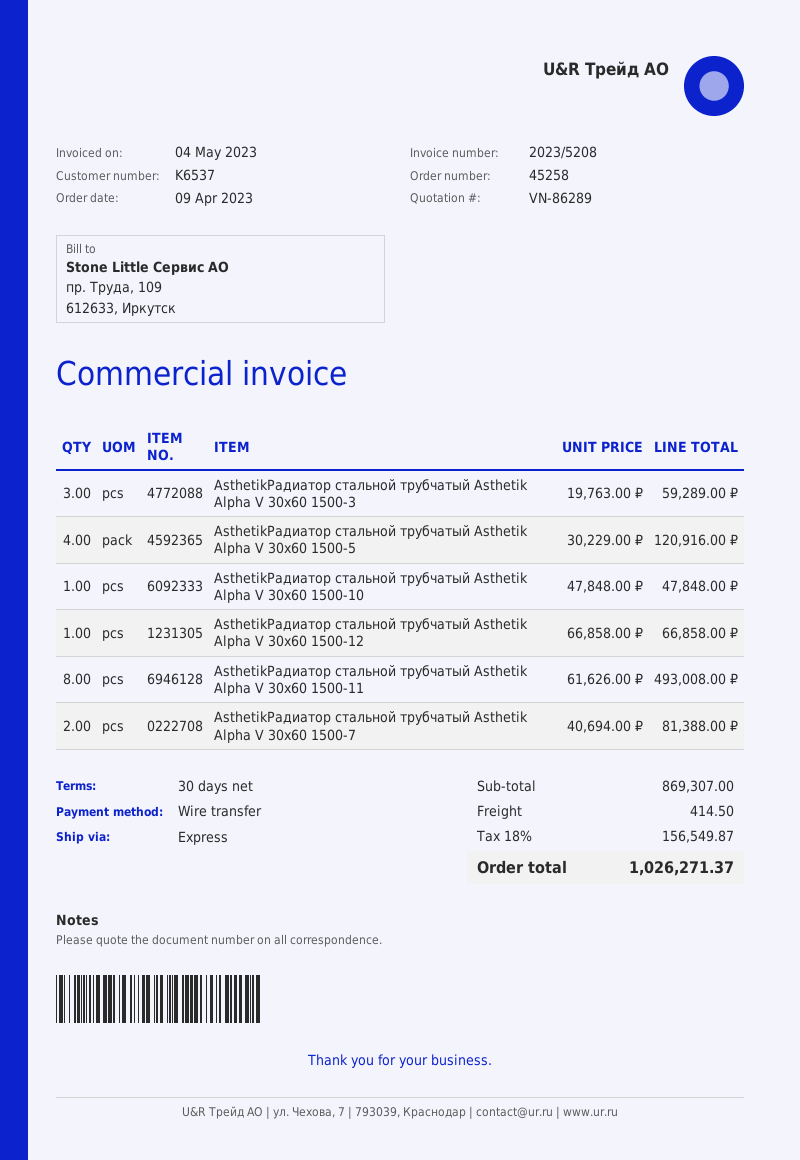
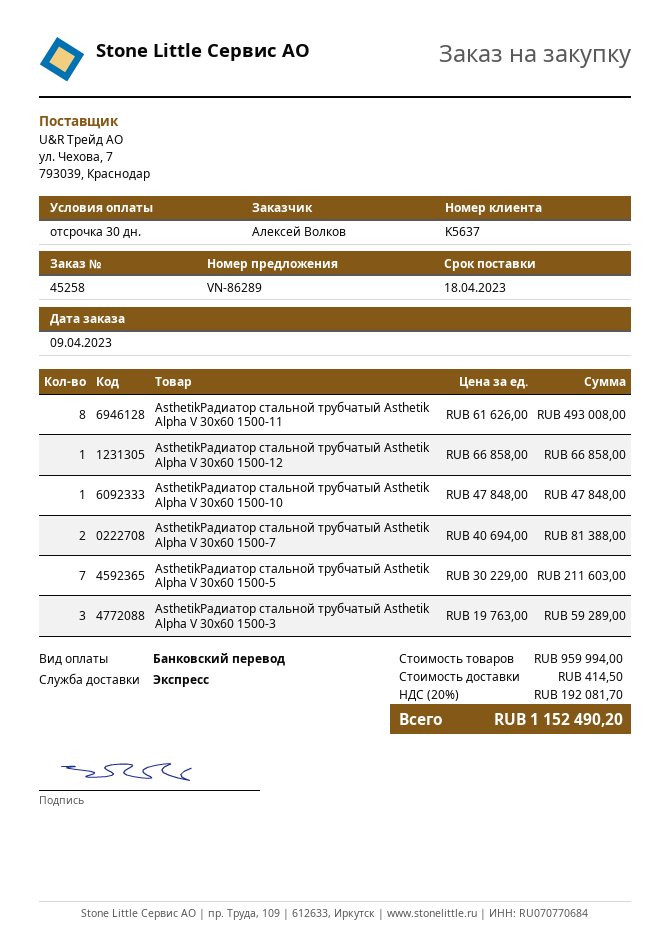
customer number: K6537 -> K5637
AsthetikРадиатор стальной трубчатый Asthetik Alpha V 30x60 1500-5: 4 x 30229.00 = 120916.00 -> 7 x 30229.00 = 211603.00
subtotal: 869307.00 -> 959994.00
tax: 18% = 156549.87 -> 20% = 192081.70
total: 1026271.37 -> 1152490.20

